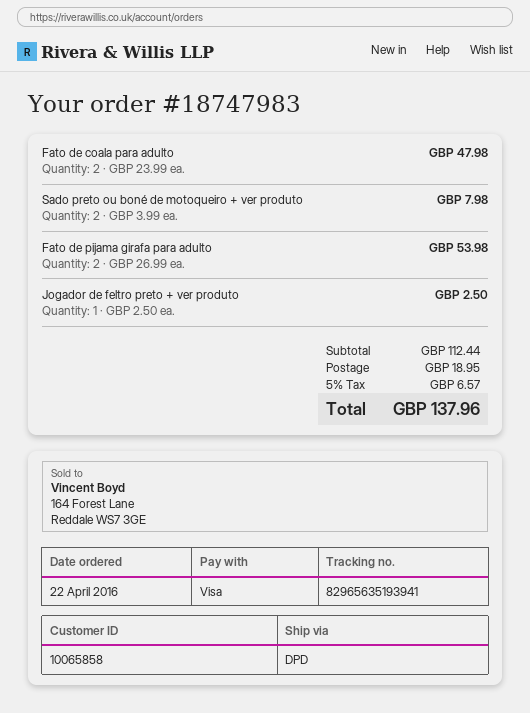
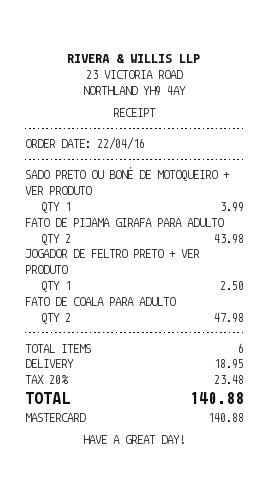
payment method: Visa -> Mastercard
Sado preto ou boné de motoqueiro + ver produto: 2 for 7.98 -> 1 for 3.99
Fato de pijama girafa para adulto: 2 for 53.98 -> 2 for 43.98
tax: 5% = 6.57 -> 20% = 23.48
total: 137.96 -> 140.88

